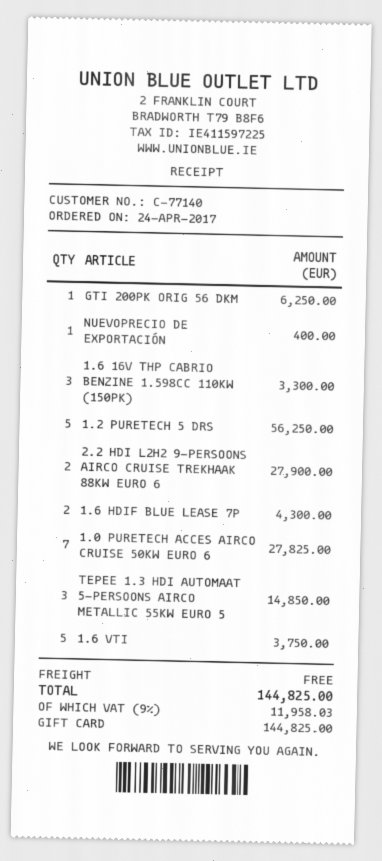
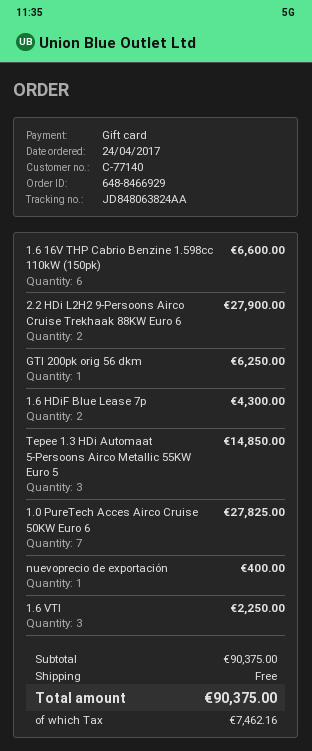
1.6 16V THP CABRIO BENZINE 1.598CC 110KW (150PK): 3 for 3300.00 -> 6 for 6600.00
1.2 PURETECH 5 DRS: 5 for 56250.00 -> none
1.6 VTI: 5 for 3750.00 -> 3 for 2250.00
tax: 11958.03 -> 7462.16
total: 144825.00 -> 90375.00

